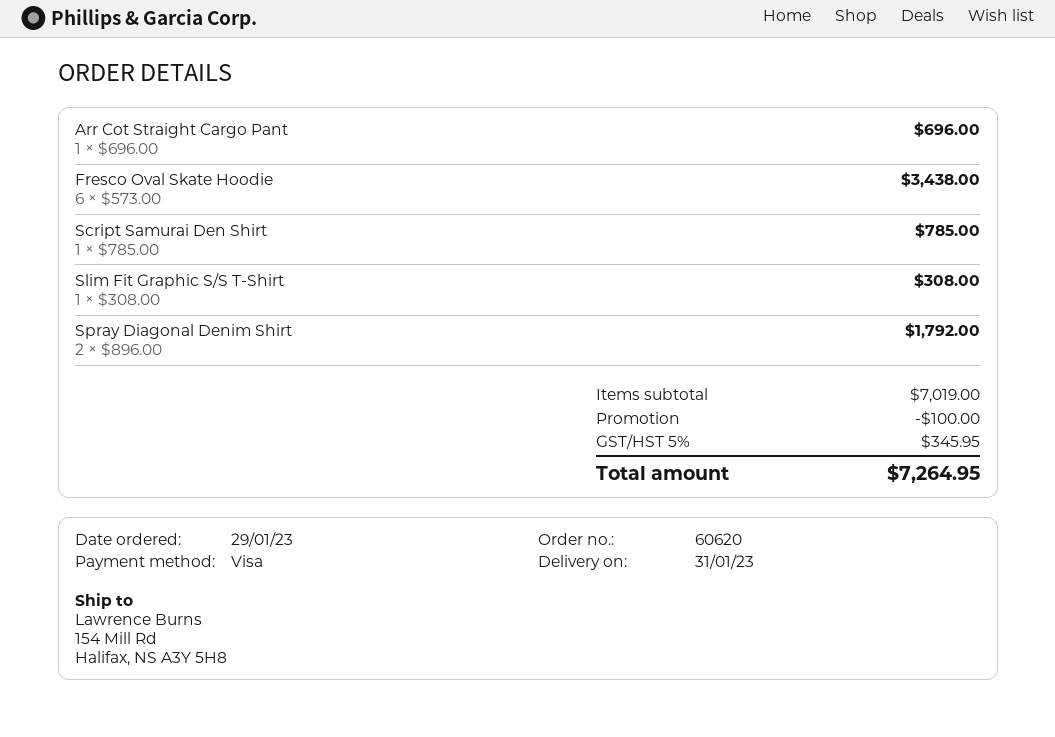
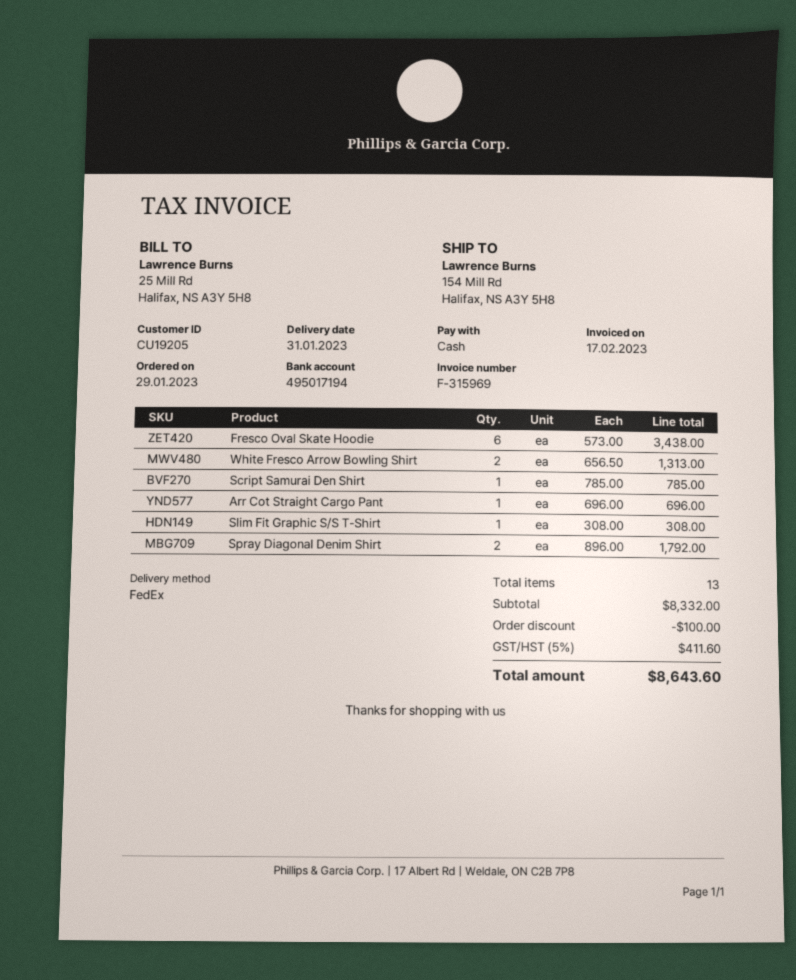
payment method: Visa -> cash
White Fresco Arrow Bowling Shirt: none -> 2 x 656.50 = 1313.00
subtotal: 7019.00 -> 8332.00
tax: 5% = 345.95 -> 5% = 411.60
total: 7264.95 -> 8643.60

